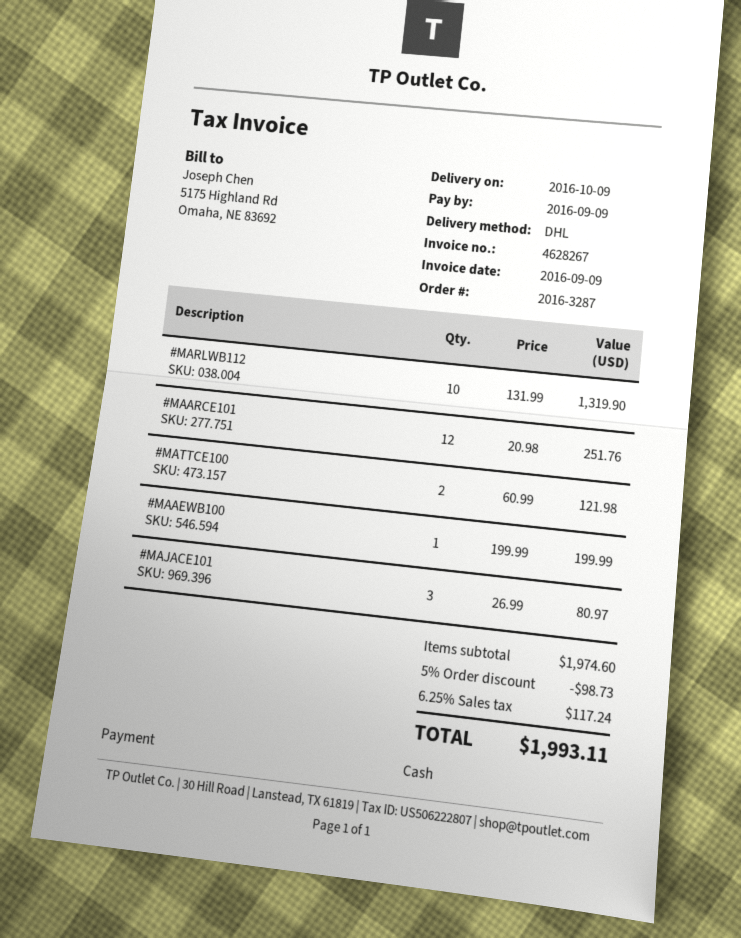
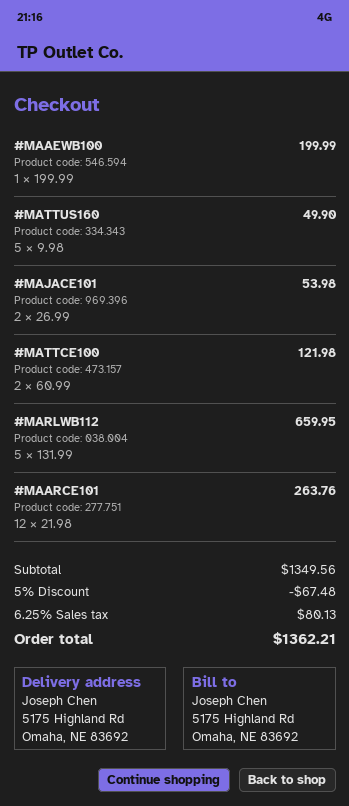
#MARLWB112: 10 x 131.99 = 1319.90 -> 5 x 131.99 = 659.95
#MAARCE101: 12 x 20.98 = 251.76 -> 12 x 21.98 = 263.76
#MAJACE101: 3 x 26.99 = 80.97 -> 2 x 26.99 = 53.98
#MATTUS160: none -> 5 x 9.98 = 49.90
subtotal: 1974.60 -> 1349.56
discount: 5% = 98.73 -> 5% = 67.48
tax: 6.25% = 117.24 -> 6.25% = 80.13
total: 1993.11 -> 1362.21

